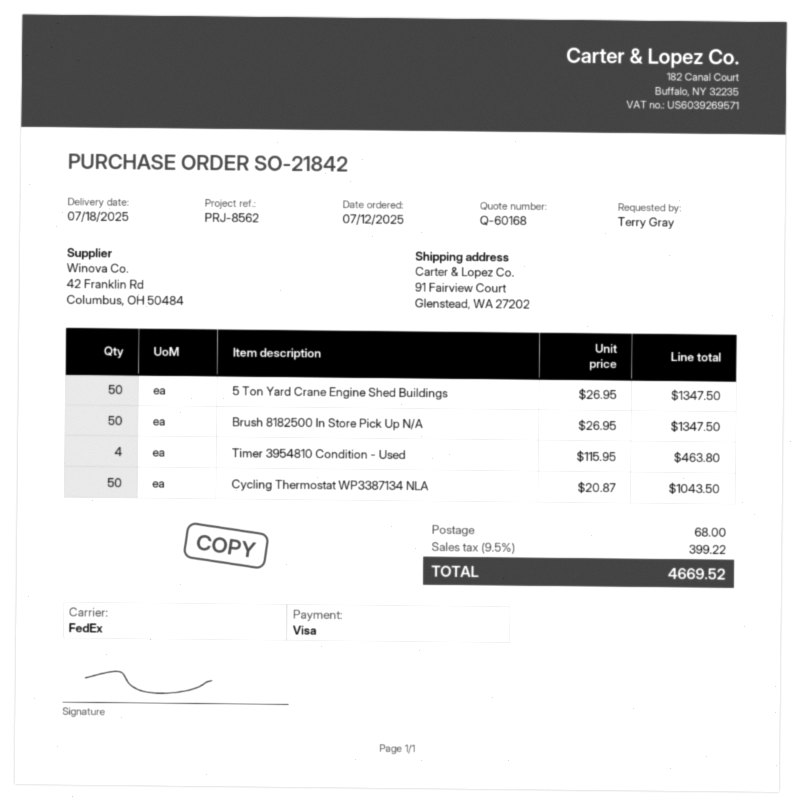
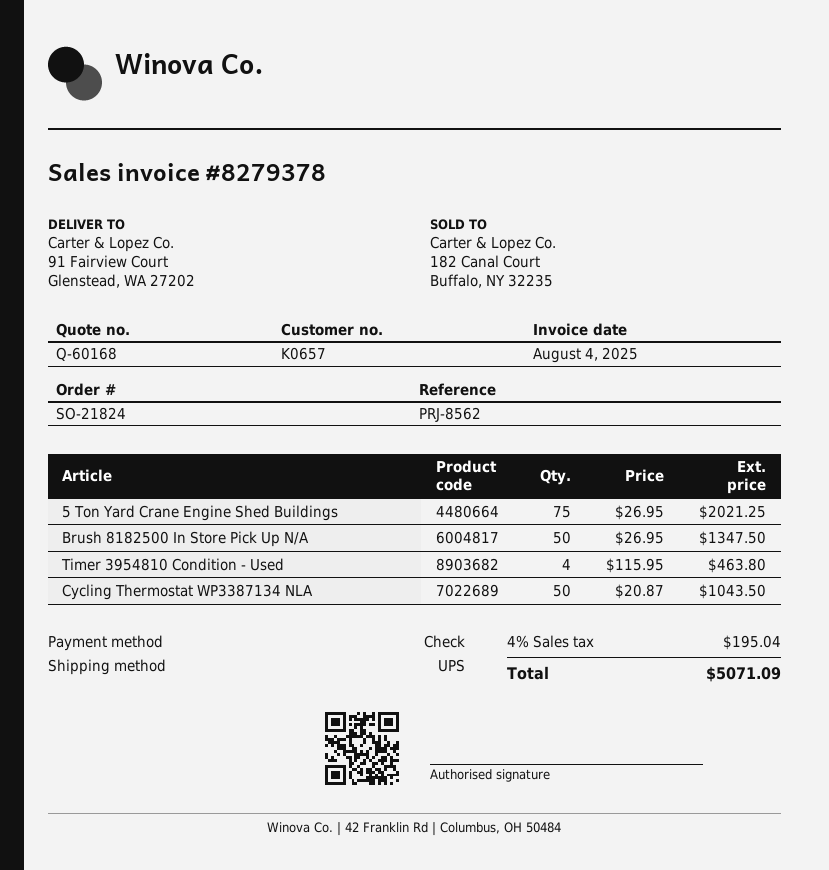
order number: SO-21842 -> SO-21824
payment method: Visa -> cheque
shipping method: FedEx -> UPS
5 Ton Yard Crane Engine Shed Buildings: 50 x 26.95 = 1347.50 -> 75 x 26.95 = 2021.25
shipping: 68.00 -> none
tax: 9.5% = 399.22 -> 4% = 195.04
total: 4669.52 -> 5071.09

